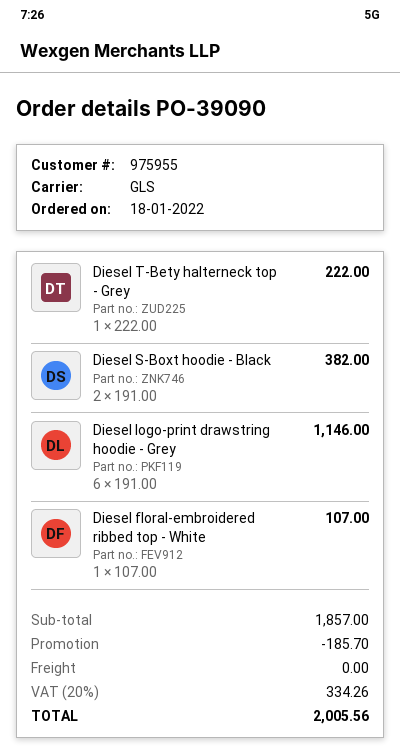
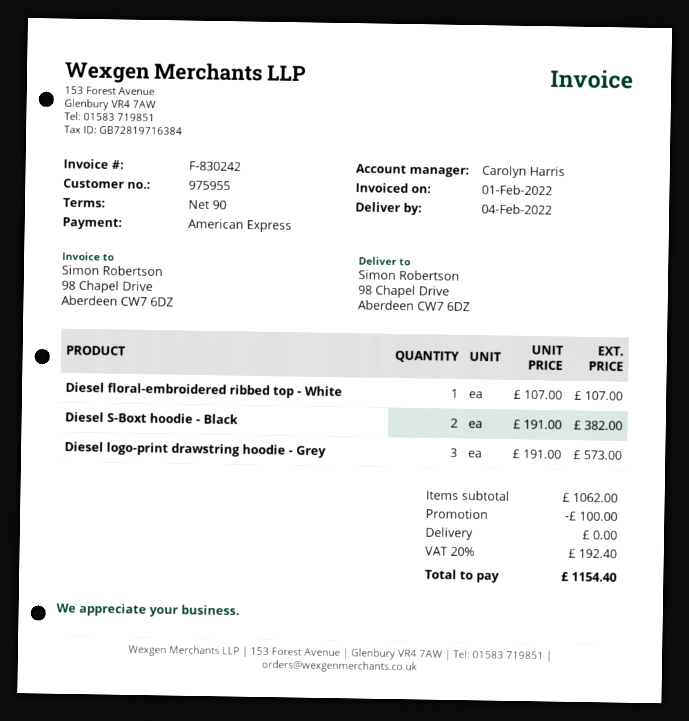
Diesel T-Bety halterneck top - Grey: 1 x 222.00 = 222.00 -> none
Diesel logo-print drawstring hoodie - Grey: 6 x 191.00 = 1146.00 -> 3 x 191.00 = 573.00
subtotal: 1857.00 -> 1062.00
discount: 185.70 -> 100.00
tax: 20% = 334.26 -> 20% = 192.40
total: 2005.56 -> 1154.40

